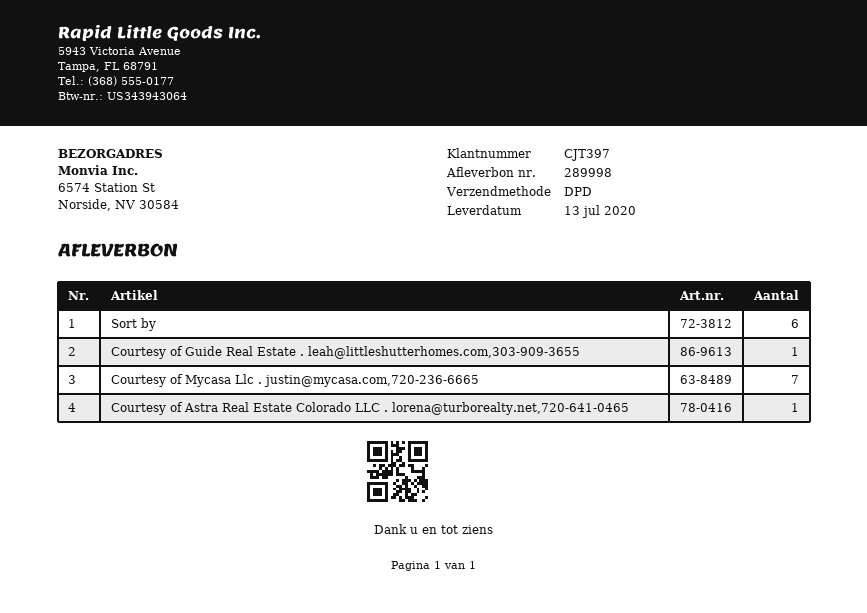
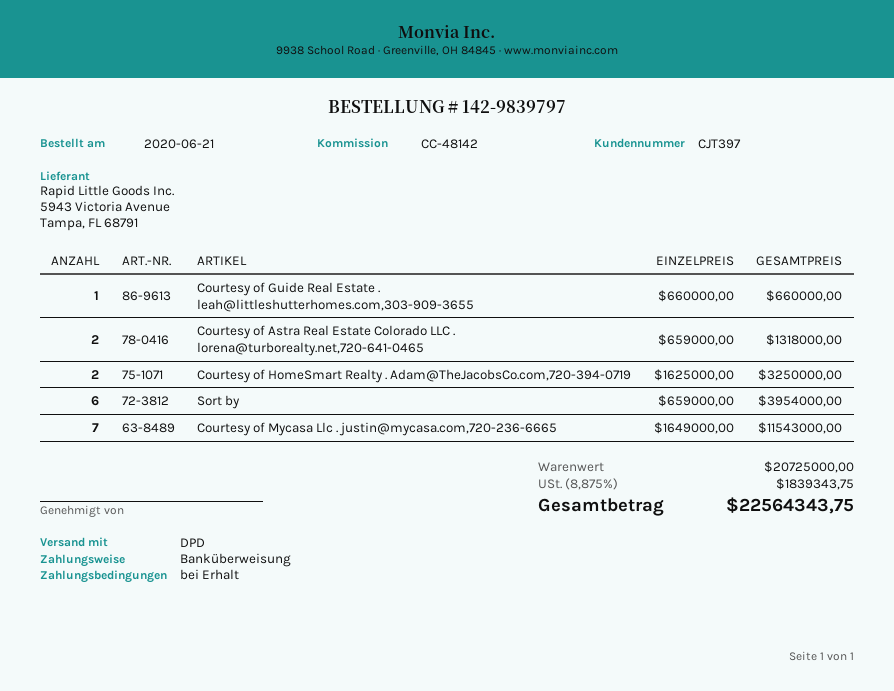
Courtesy of Astra Real Estate Colorado LLC . lorena@turborealty.net,720-641-0465: 1 -> 2
Courtesy of HomeSmart Realty . Adam@TheJacobsCo.com,720-394-0719: none -> 2

